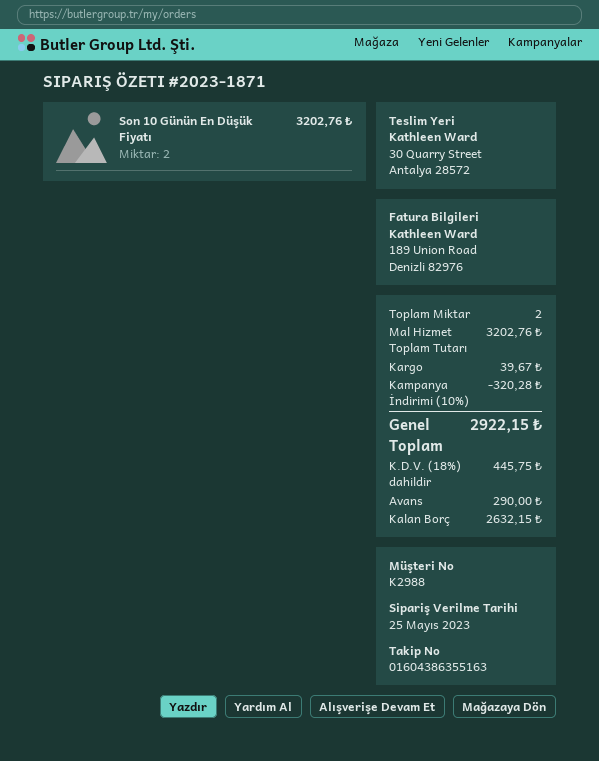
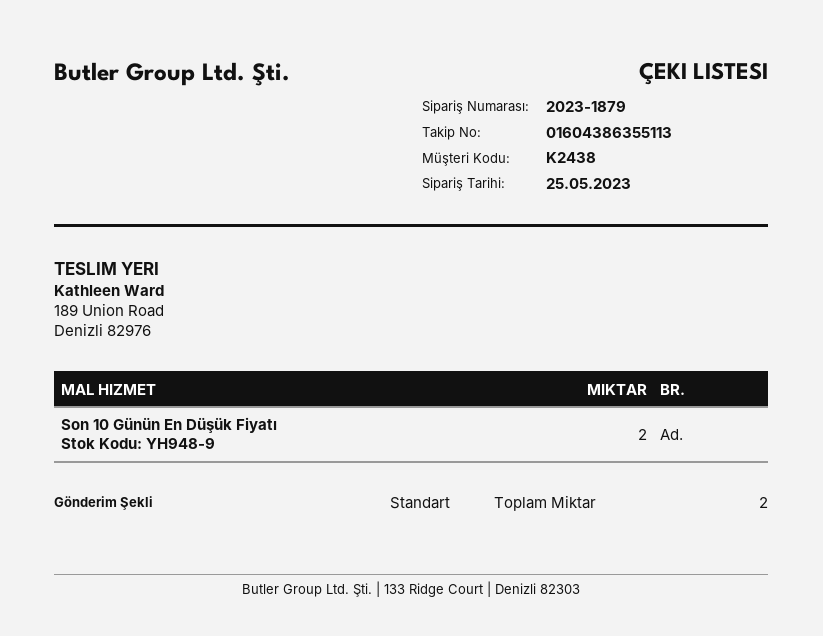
order number: 2023-1871 -> 2023-1879
customer number: K2988 -> K2438
tracking number: 01604386355163 -> 01604386355113
ship to: 30 Quarry Street, Antalya 28572 -> 189 Union Road, Denizli 82976

